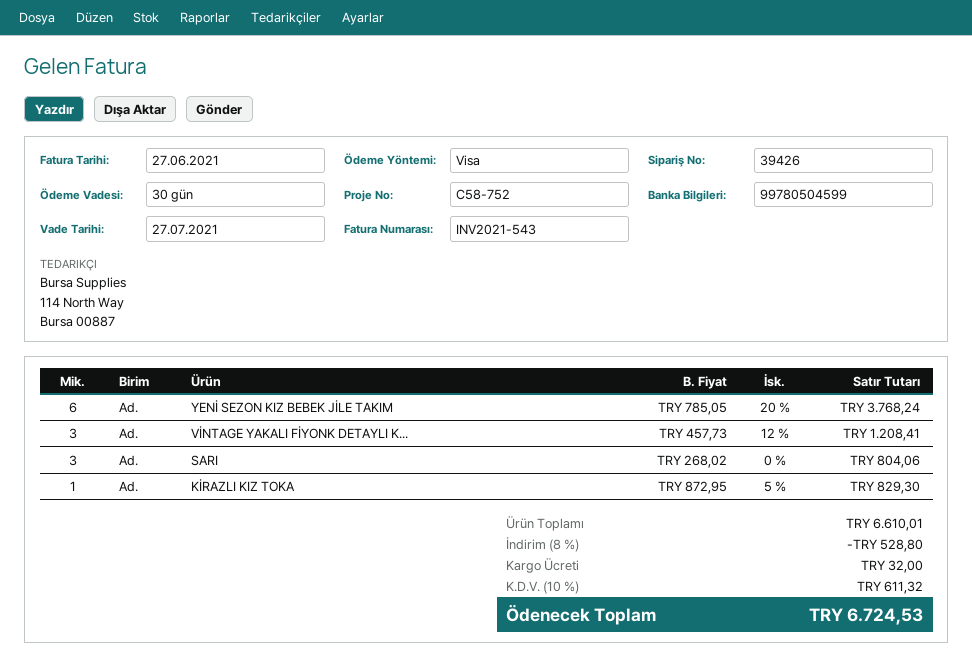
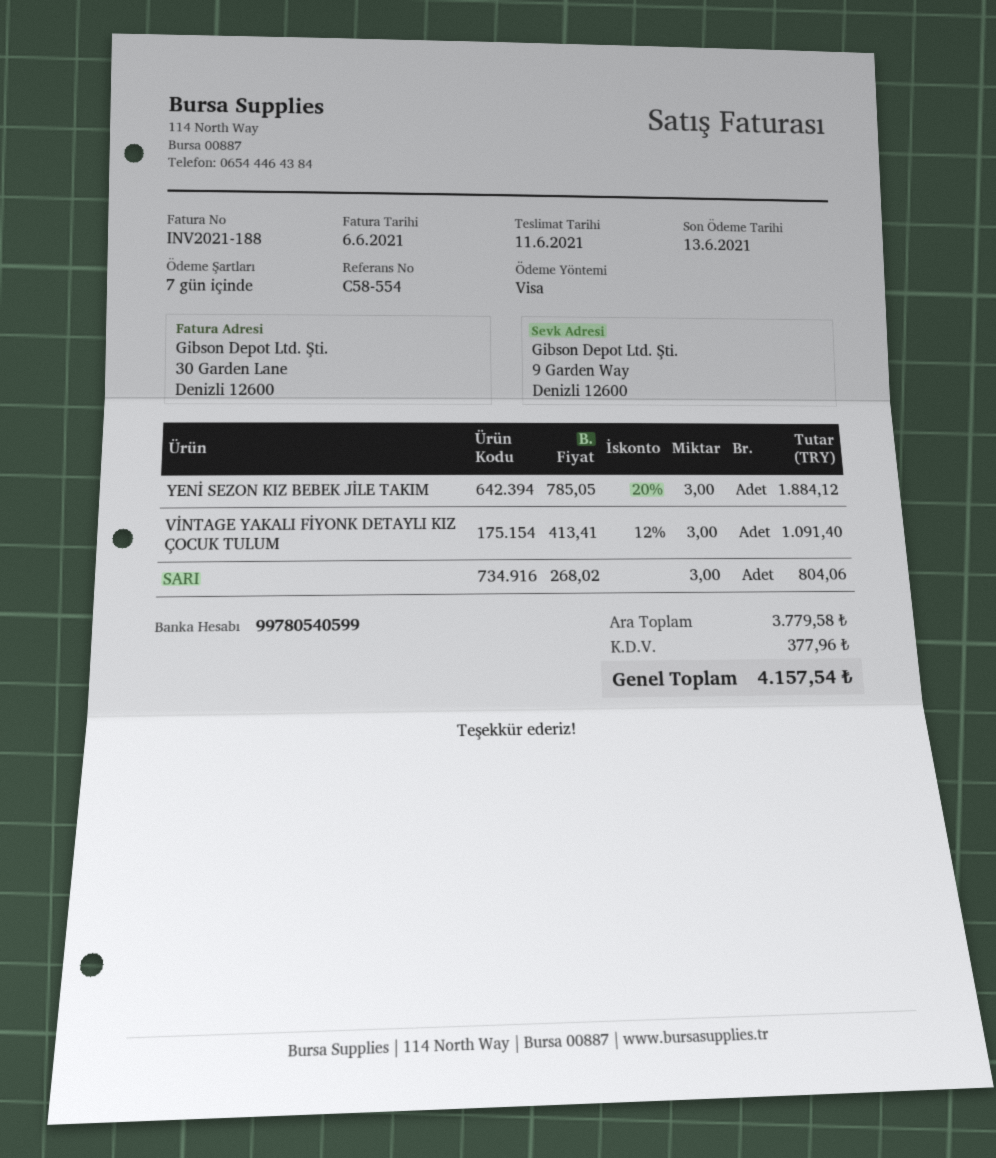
invoice number: INV2021-543 -> INV2021-188
invoice date: 2021-06-27 -> 2021-06-06
payment terms: 30 days -> 7 days
due date: 2021-07-27 -> 2021-06-13
reference: C58-752 -> C58-554
bank account: 99780504599 -> 99780540599
YENİ SEZON KIZ BEBEK JİLE TAKIM: 6 x 785.05 - 20% = 3768.24 -> 3 x 785.05 - 20% = 1884.12
VİNTAGE YAKALI FİYONK DETAYLI K...: 3 x 457.73 - 12% = 1208.41 -> 3 x 413.41 - 12% = 1091.40
KİRAZLI KIZ TOKA: 1 x 872.95 - 5% = 829.30 -> none
subtotal: 6610.01 -> 3779.58
discount: 8% = 528.80 -> none
shipping: 32.00 -> none
tax: 611.32 -> 377.96
total: 6724.53 -> 4157.54

